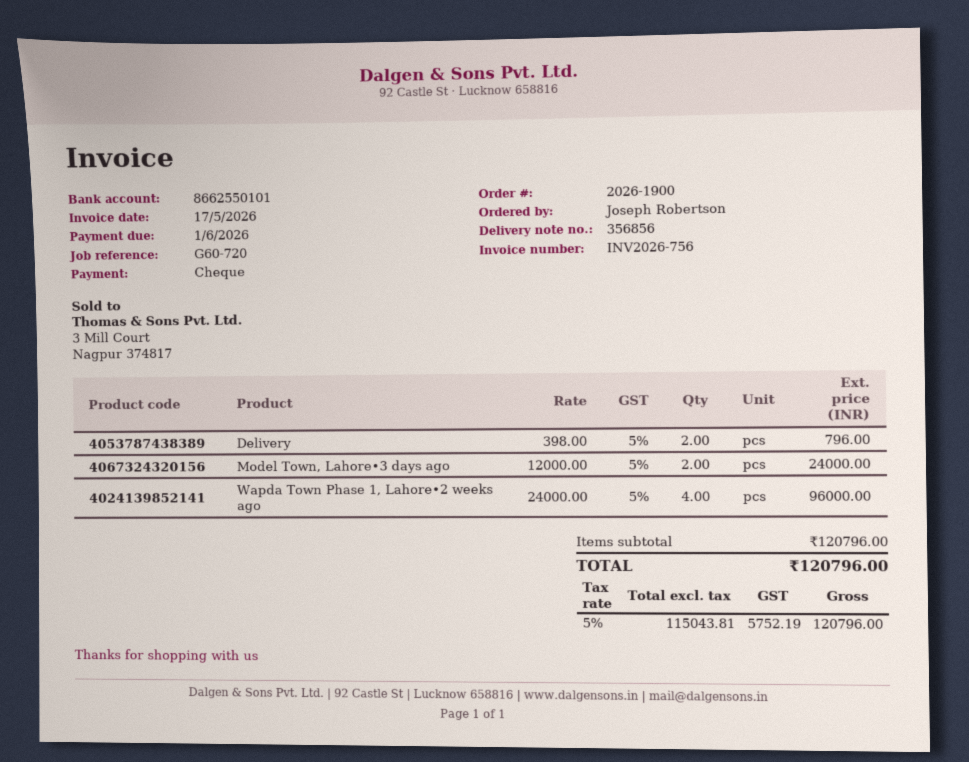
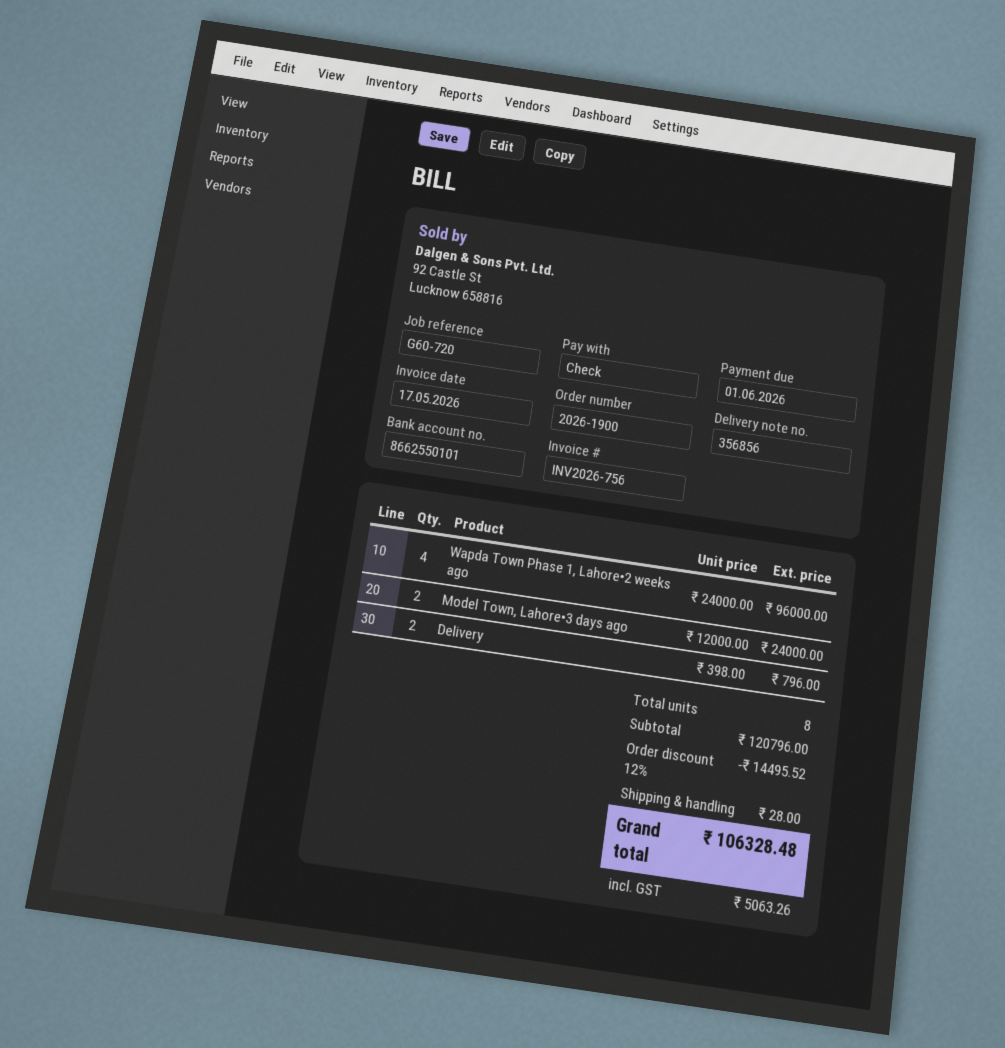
discount: none -> 12% = 14495.52
shipping: none -> 28.00
tax: 5752.19 -> 5063.26
total: 120796.00 -> 106328.48

